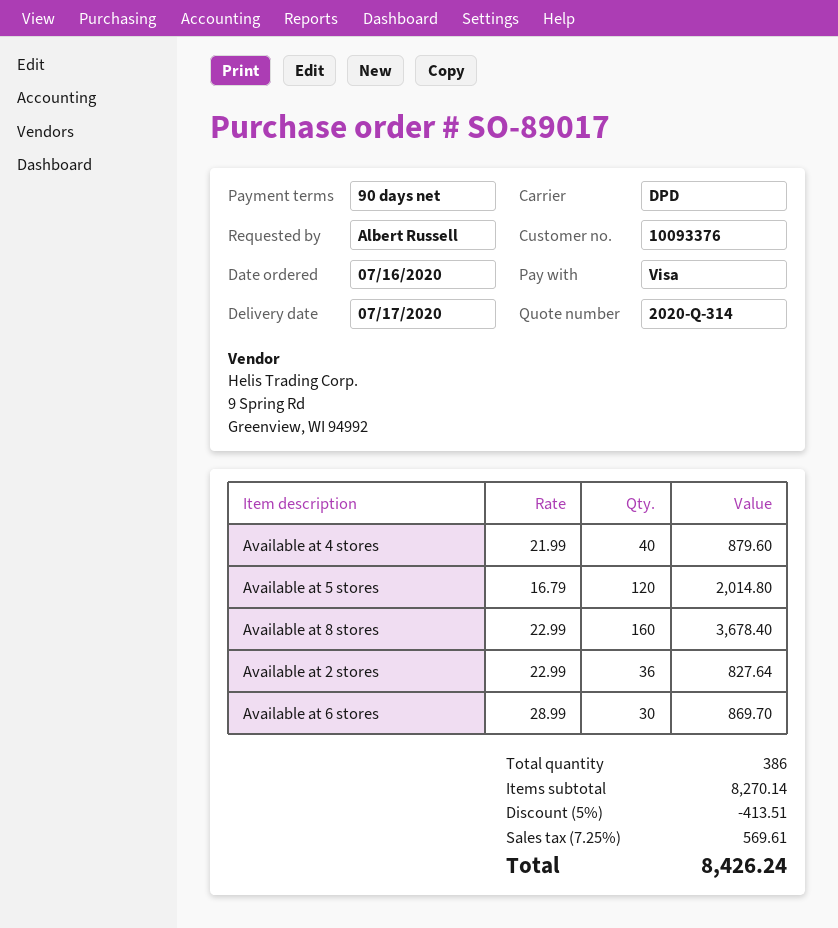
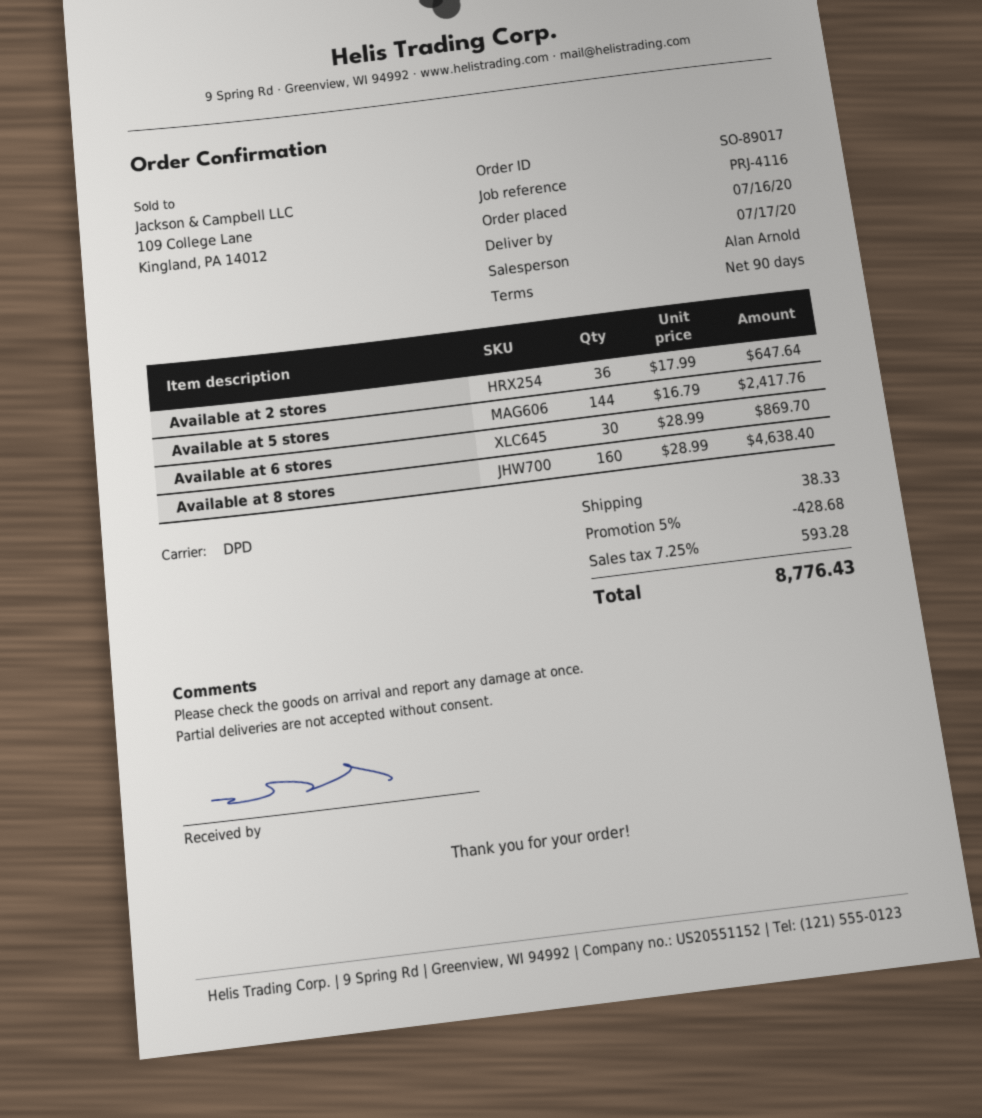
Available at 4 stores: 40 x 21.99 = 879.60 -> none
Available at 5 stores: 120 x 16.79 = 2014.80 -> 144 x 16.79 = 2417.76
Available at 8 stores: 160 x 22.99 = 3678.40 -> 160 x 28.99 = 4638.40
Available at 2 stores: 36 x 22.99 = 827.64 -> 36 x 17.99 = 647.64
discount: 5% = 413.51 -> 5% = 428.68
shipping: none -> 38.33
tax: 7.25% = 569.61 -> 7.25% = 593.28
total: 8426.24 -> 8776.43

